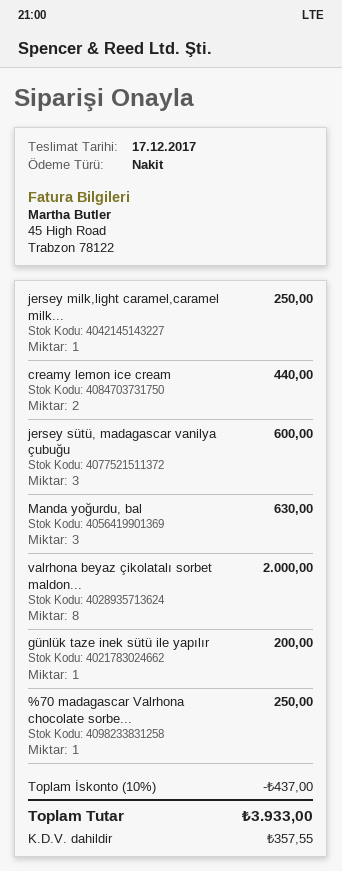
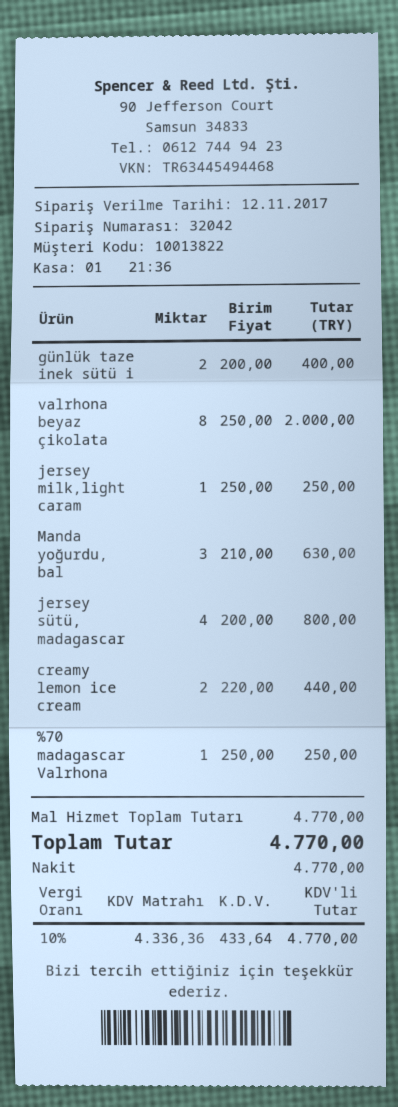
jersey sütü, madagascar vanilya çubuğu: 3 for 600.00 -> 4 for 800.00
günlük taze inek sütü ile yapılır: 1 for 200.00 -> 2 for 400.00
discount: 10% = 437.00 -> none
tax: 357.55 -> 433.64
total: 3933.00 -> 4770.00

